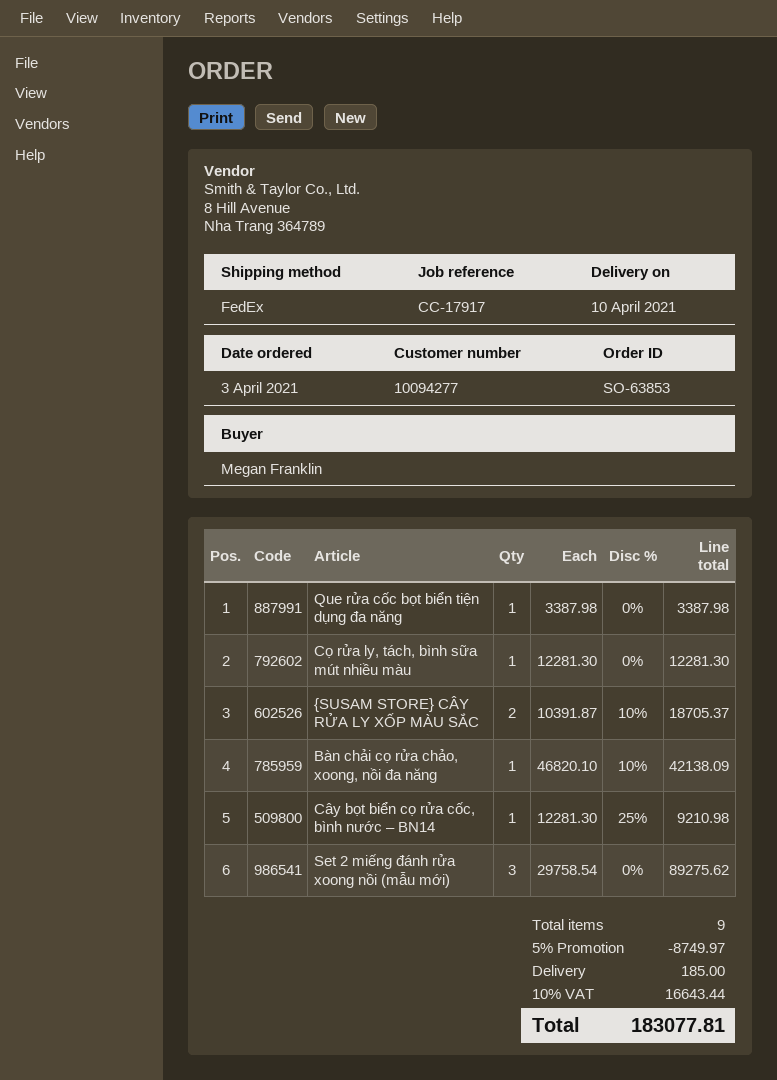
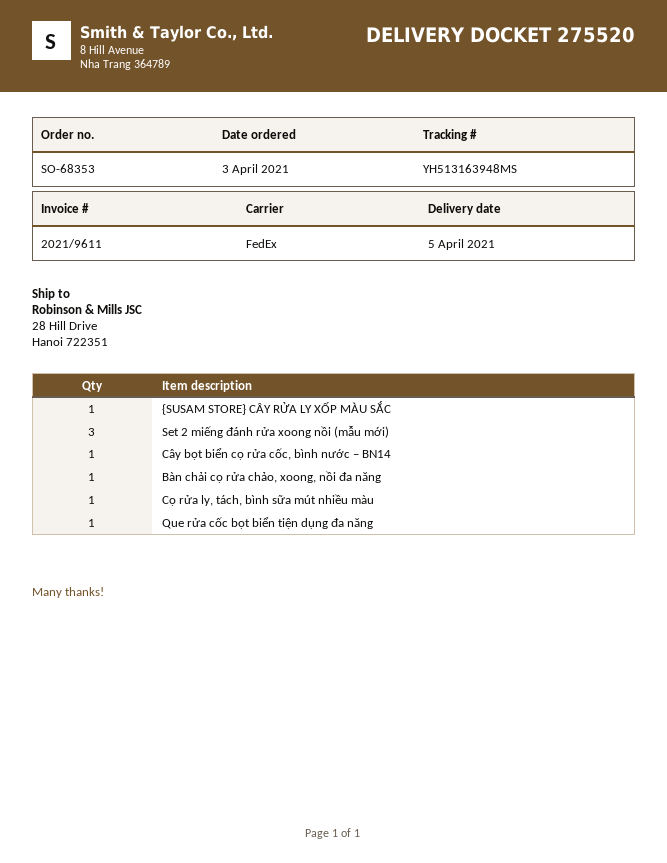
order number: SO-63853 -> SO-68353
delivery date: 2021-04-10 -> 2021-04-05
{SUSAM STORE} CÂY RỬA LY XỐP MÀU SẮC: 2 -> 1

